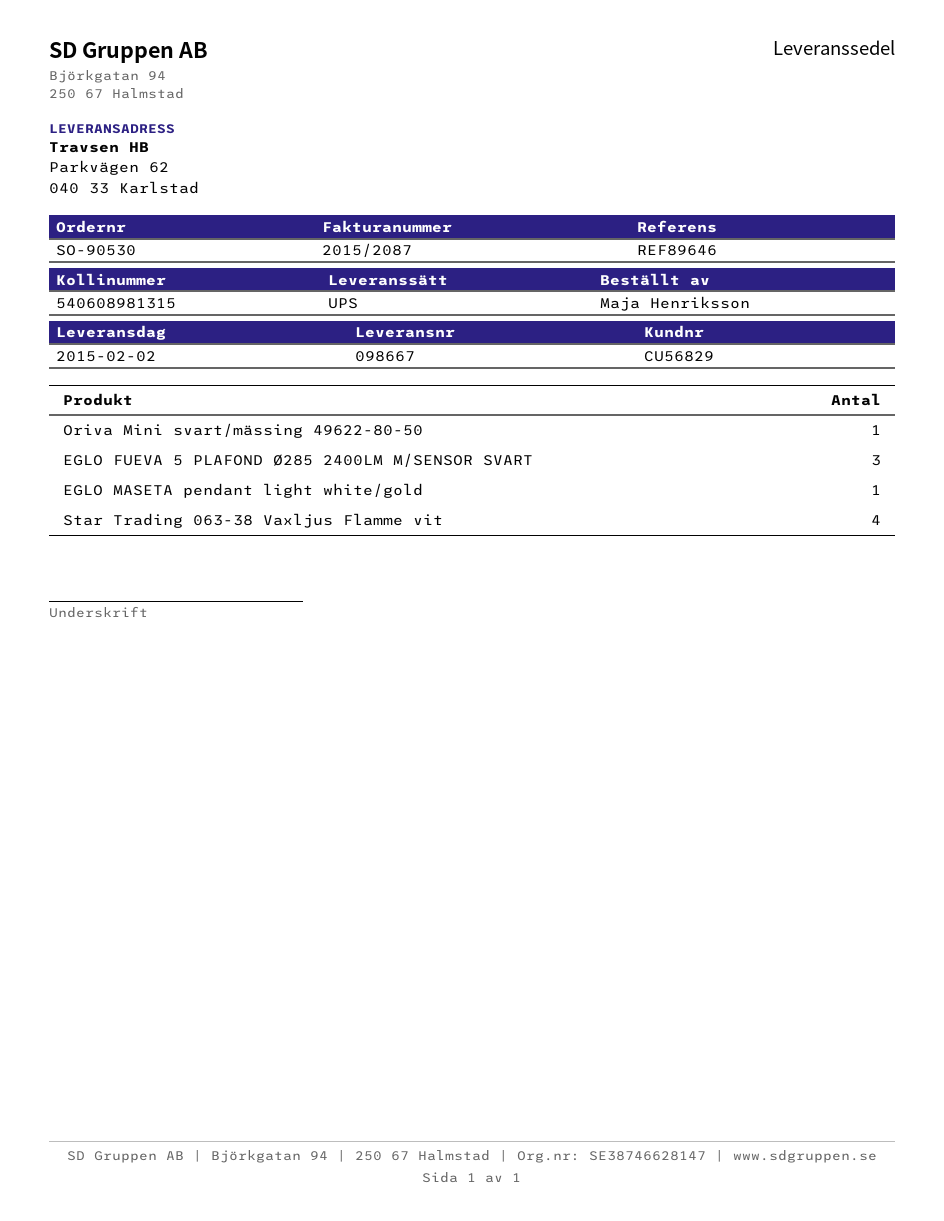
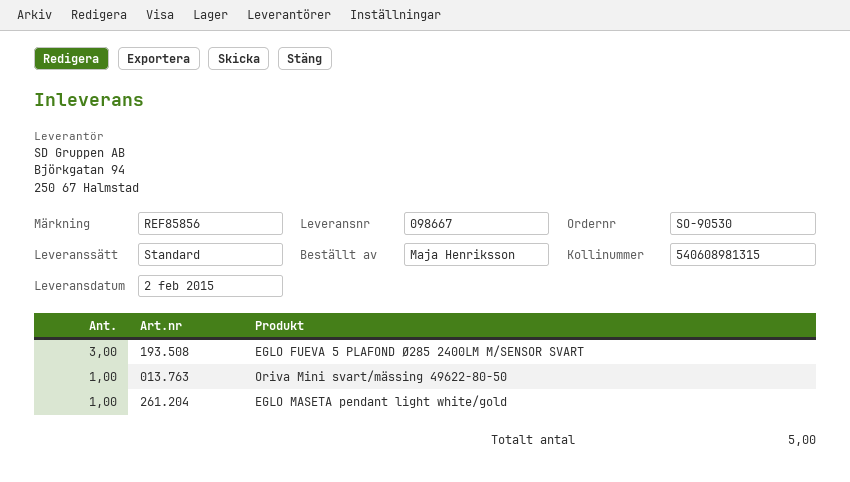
reference: REF89646 -> REF85856
shipping method: UPS -> standard
Star Trading 063-38 Vaxljus Flamme vit: 4 -> none

